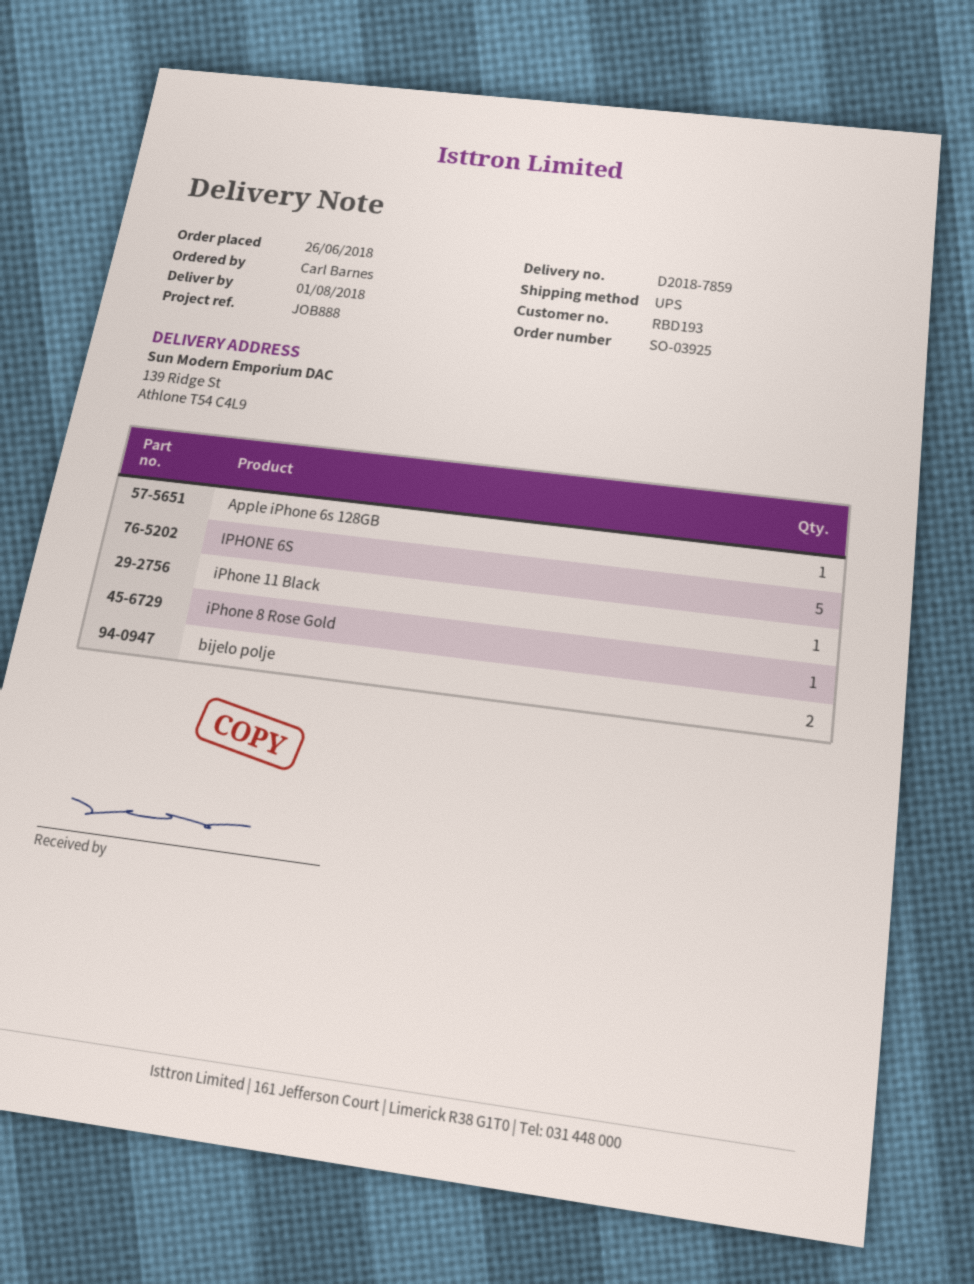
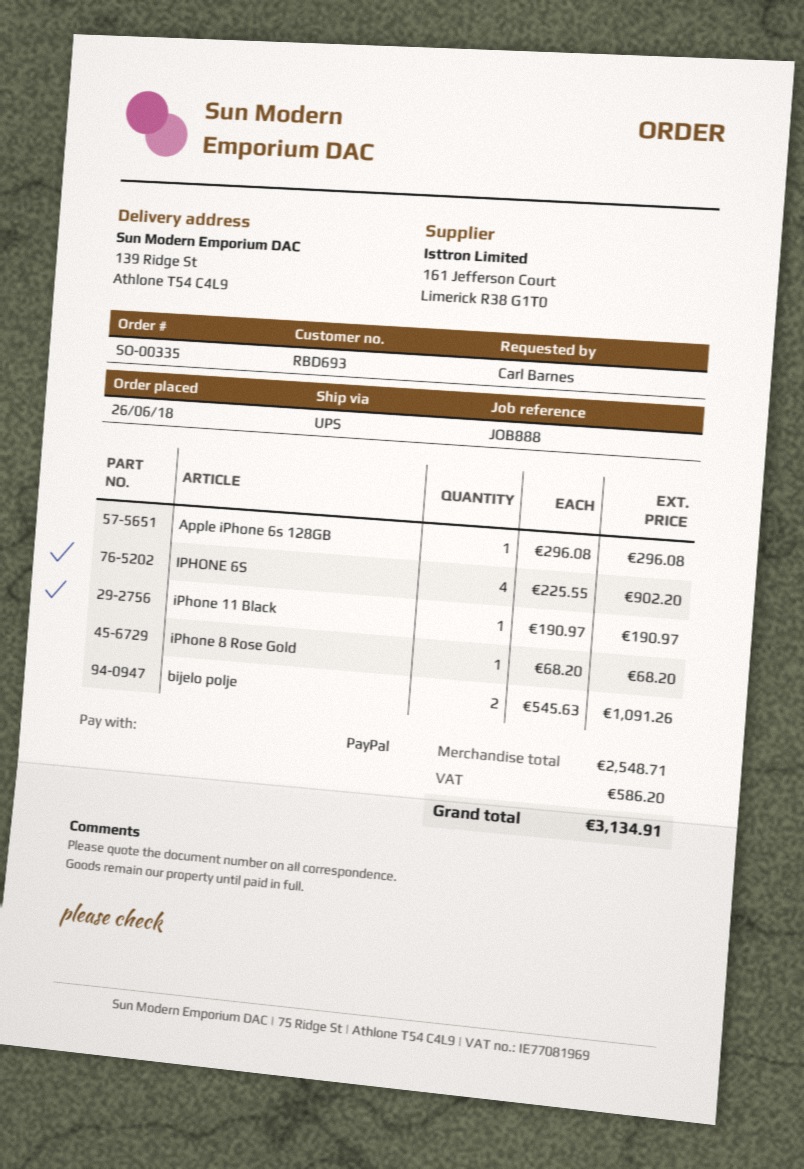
order number: SO-03925 -> SO-00335
customer number: RBD193 -> RBD693
IPHONE 6S: 5 -> 4

